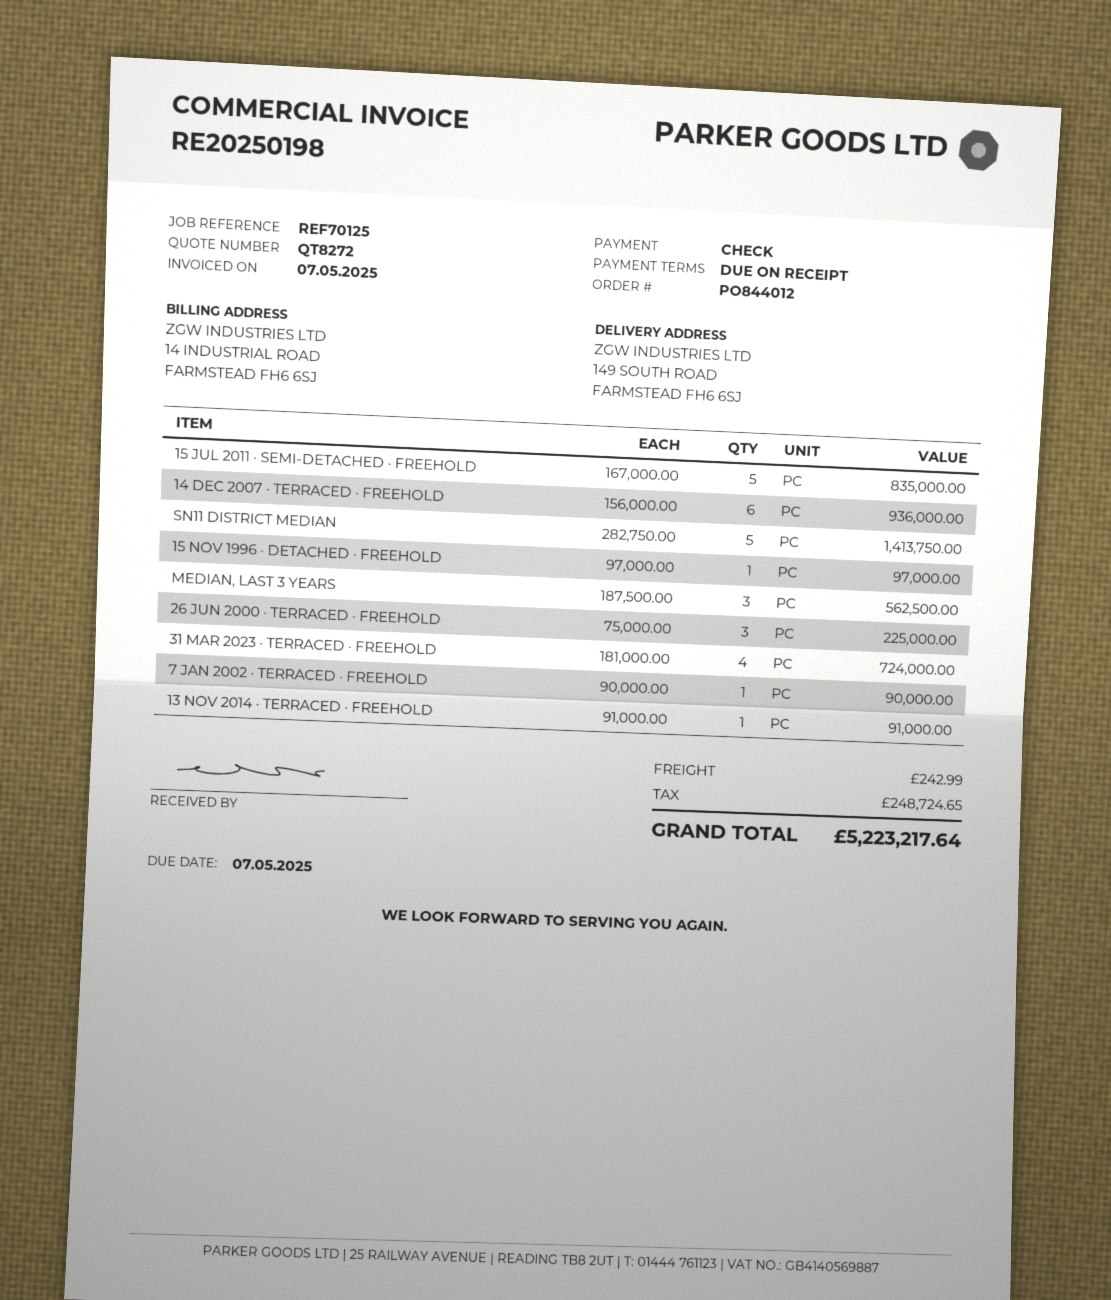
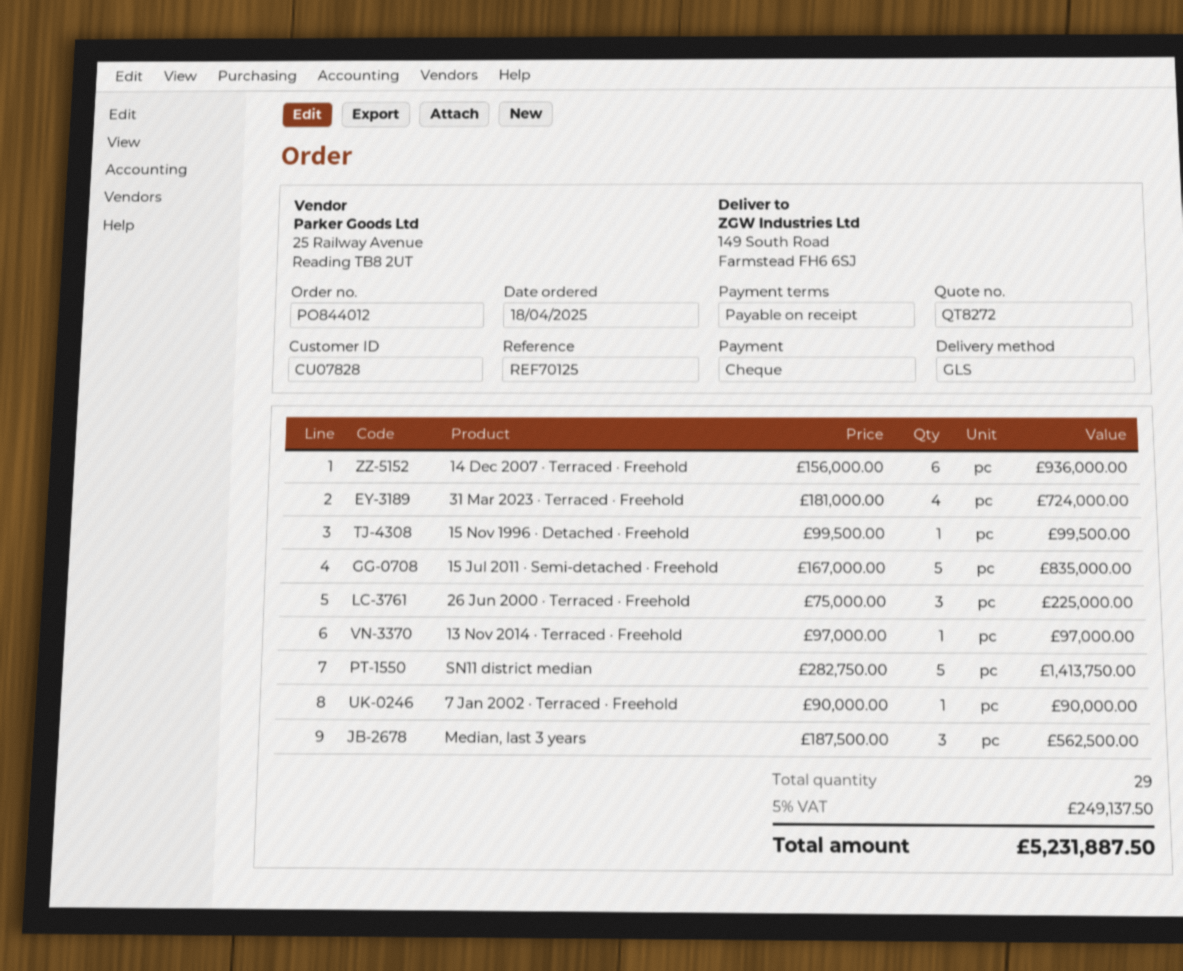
15 NOV 1996 · DETACHED · FREEHOLD: 1 x 97000.00 = 97000.00 -> 1 x 99500.00 = 99500.00
13 NOV 2014 · TERRACED · FREEHOLD: 1 x 91000.00 = 91000.00 -> 1 x 97000.00 = 97000.00
shipping: 242.99 -> none
tax: 248724.65 -> 249137.50
total: 5223217.64 -> 5231887.50

